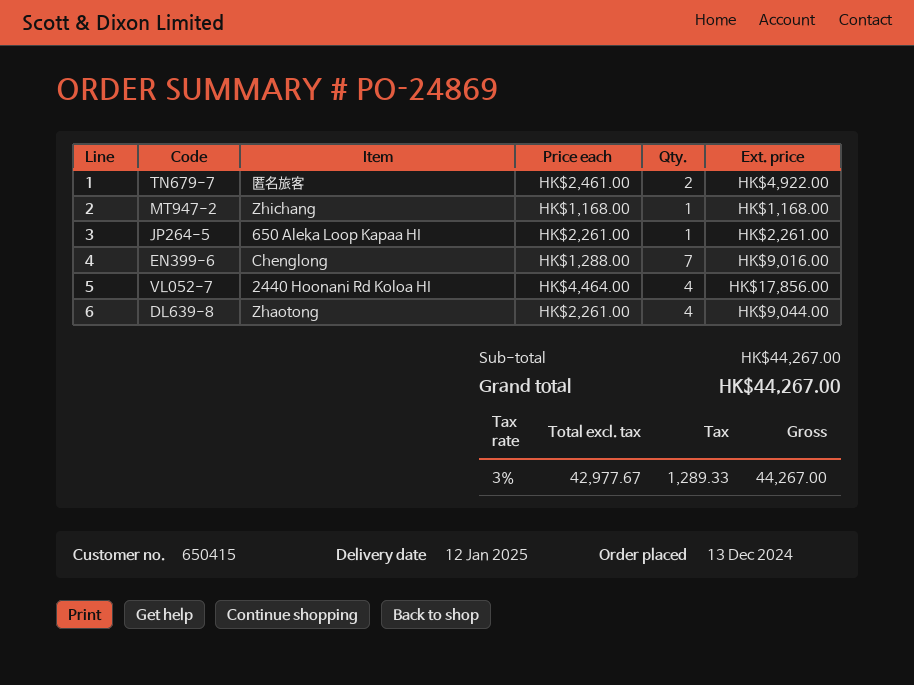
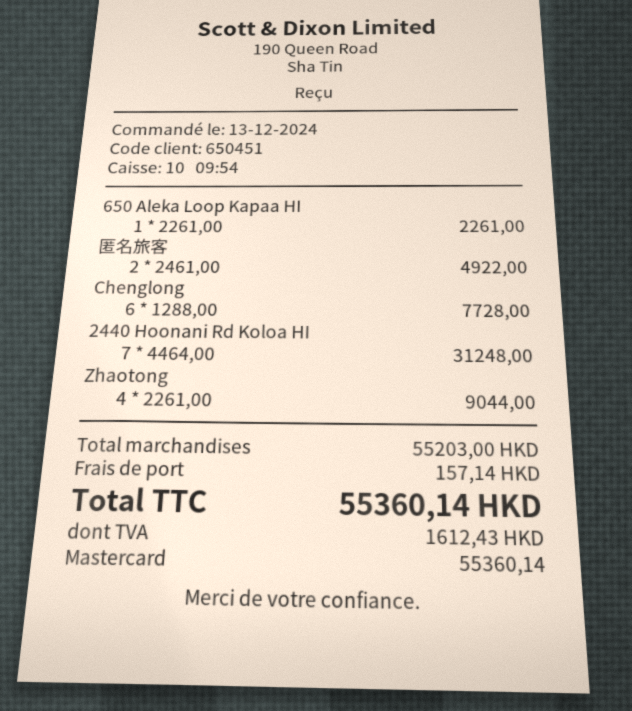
customer number: 650415 -> 650451
Zhichang: 1 x 1168.00 = 1168.00 -> none
Chenglong: 7 x 1288.00 = 9016.00 -> 6 x 1288.00 = 7728.00
2440 Hoonani Rd Koloa HI: 4 x 4464.00 = 17856.00 -> 7 x 4464.00 = 31248.00
subtotal: 44267.00 -> 55203.00
shipping: none -> 157.14
tax: 1289.33 -> 1612.43
total: 44267.00 -> 55360.14

